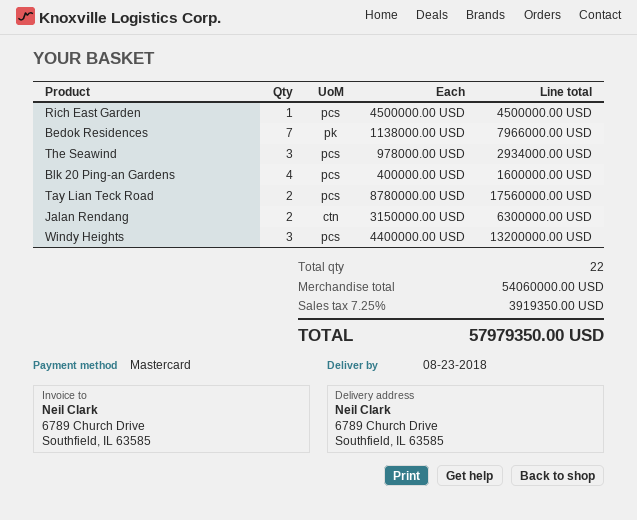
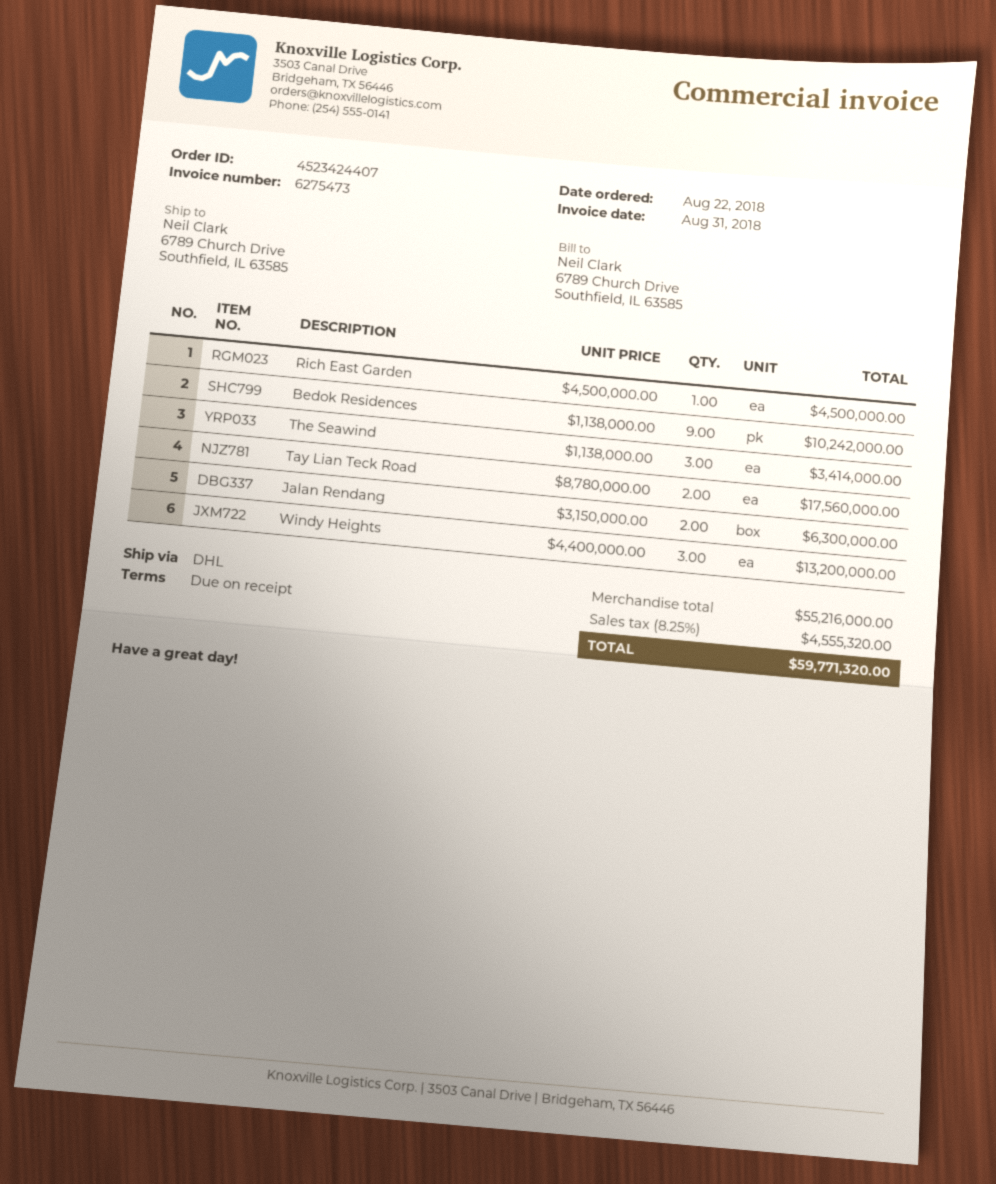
Bedok Residences: 7 x 1138000.00 = 7966000.00 -> 9 x 1138000.00 = 10242000.00
The Seawind: 3 x 978000.00 = 2934000.00 -> 3 x 1138000.00 = 3414000.00
Blk 20 Ping-an Gardens: 4 x 400000.00 = 1600000.00 -> none
subtotal: 54060000.00 -> 55216000.00
tax: 7.25% = 3919350.00 -> 8.25% = 4555320.00
total: 57979350.00 -> 59771320.00

